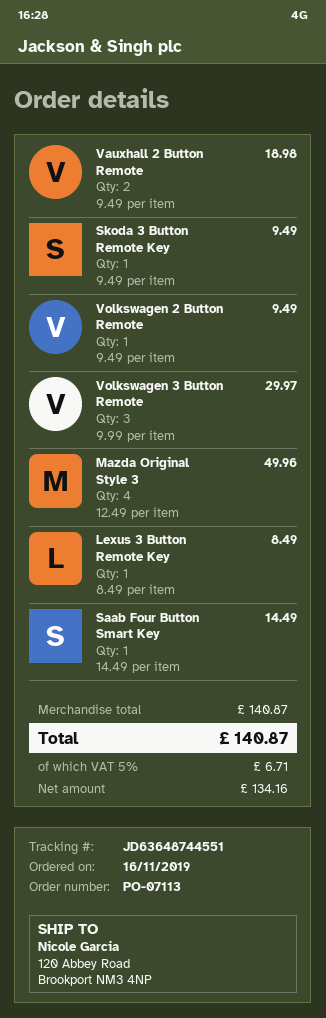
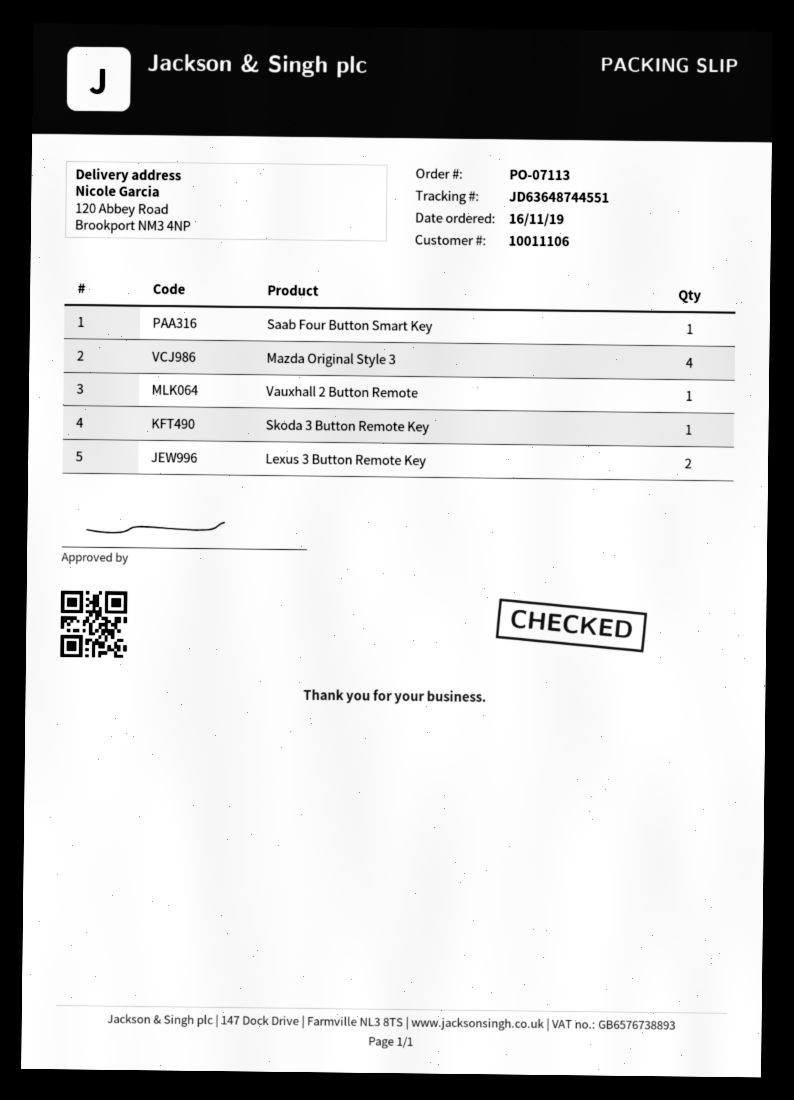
Vauxhall 2 Button Remote: 2 -> 1
Volkswagen 2 Button Remote: 1 -> none
Volkswagen 3 Button Remote: 3 -> none
Lexus 3 Button Remote Key: 1 -> 2

